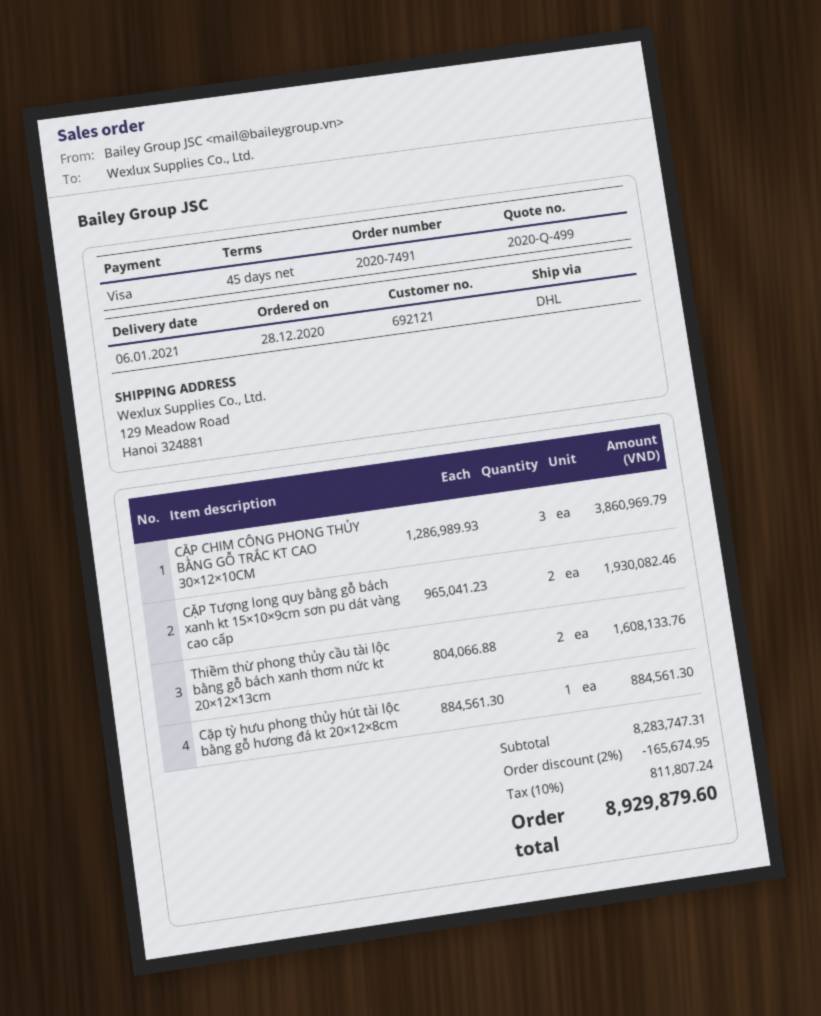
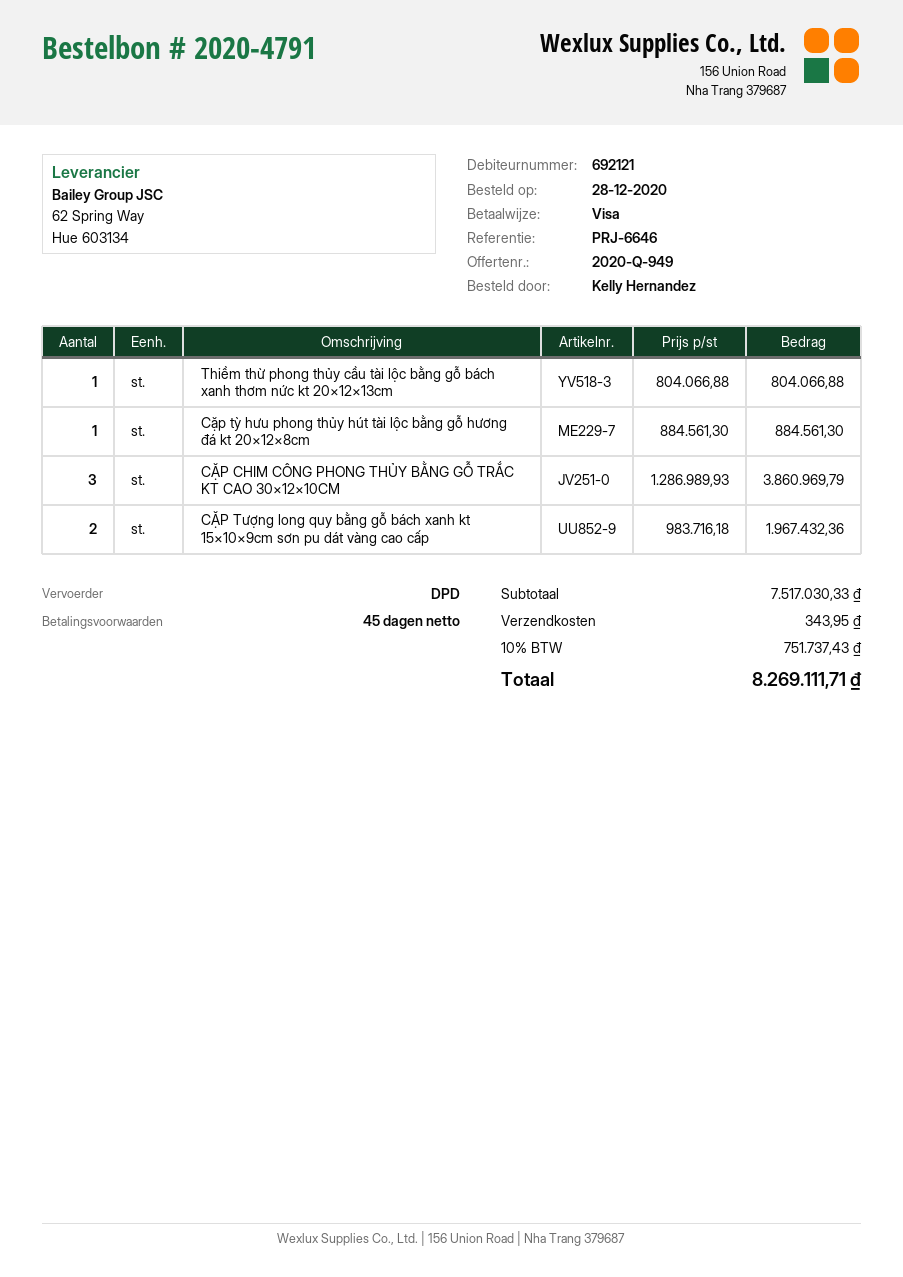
quote number: 2020-Q-499 -> 2020-Q-949
order number: 2020-7491 -> 2020-4791
shipping method: DHL -> DPD
CẶP Tượng long quy bằng gỗ bách xanh kt 15×10×9cm sơn pu dát vàng cao cấp: 2 x 965041.23 = 1930082.46 -> 2 x 983716.18 = 1967432.36
Thiềm thừ phong thủy cầu tài lộc bằng gỗ bách xanh thơm nức kt 20×12×13cm: 2 x 804066.88 = 1608133.76 -> 1 x 804066.88 = 804066.88
subtotal: 8283747.31 -> 7517030.33
discount: 2% = 165674.95 -> none
shipping: none -> 343.95
tax: 10% = 811807.24 -> 10% = 751737.43
total: 8929879.60 -> 8269111.71

